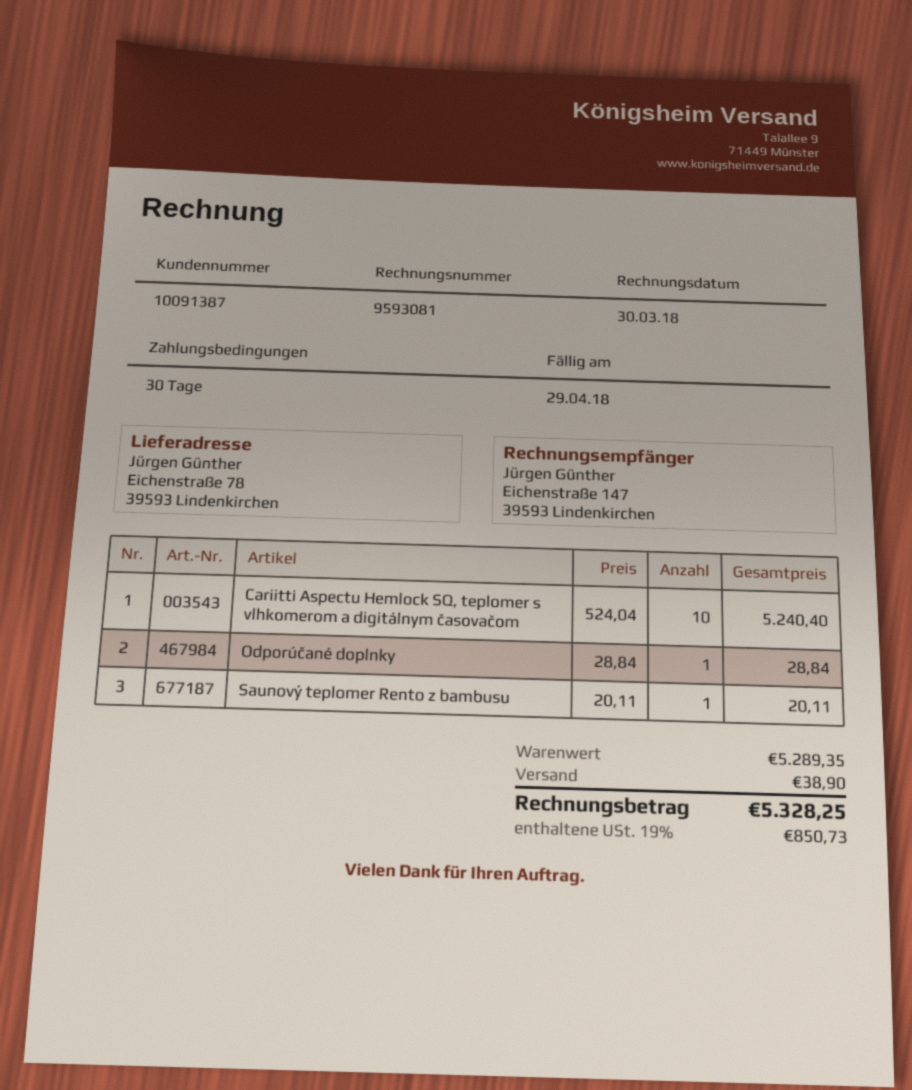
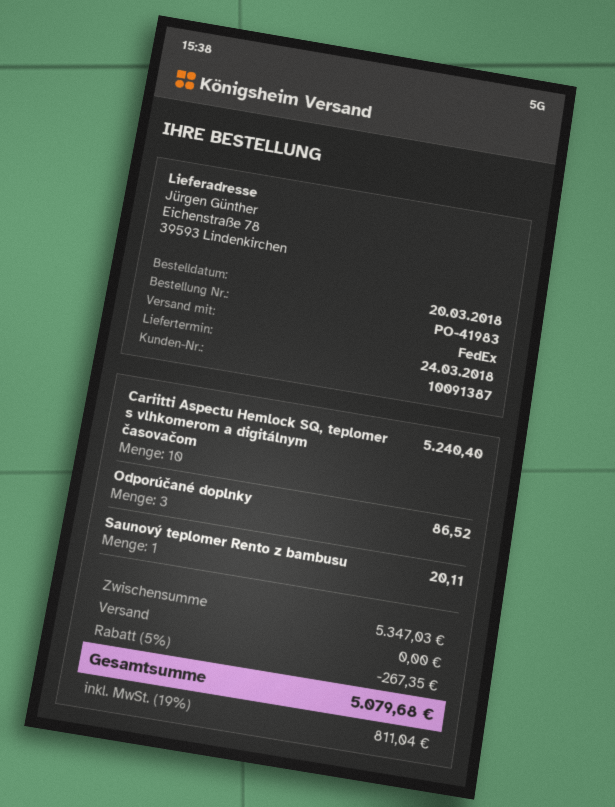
Odporúčané doplnky: 1 for 28.84 -> 3 for 86.52
subtotal: 5289.35 -> 5347.03
discount: none -> 5% = 267.35
shipping: 38.90 -> 0.00
tax: 19% = 850.73 -> 19% = 811.04
total: 5328.25 -> 5079.68

